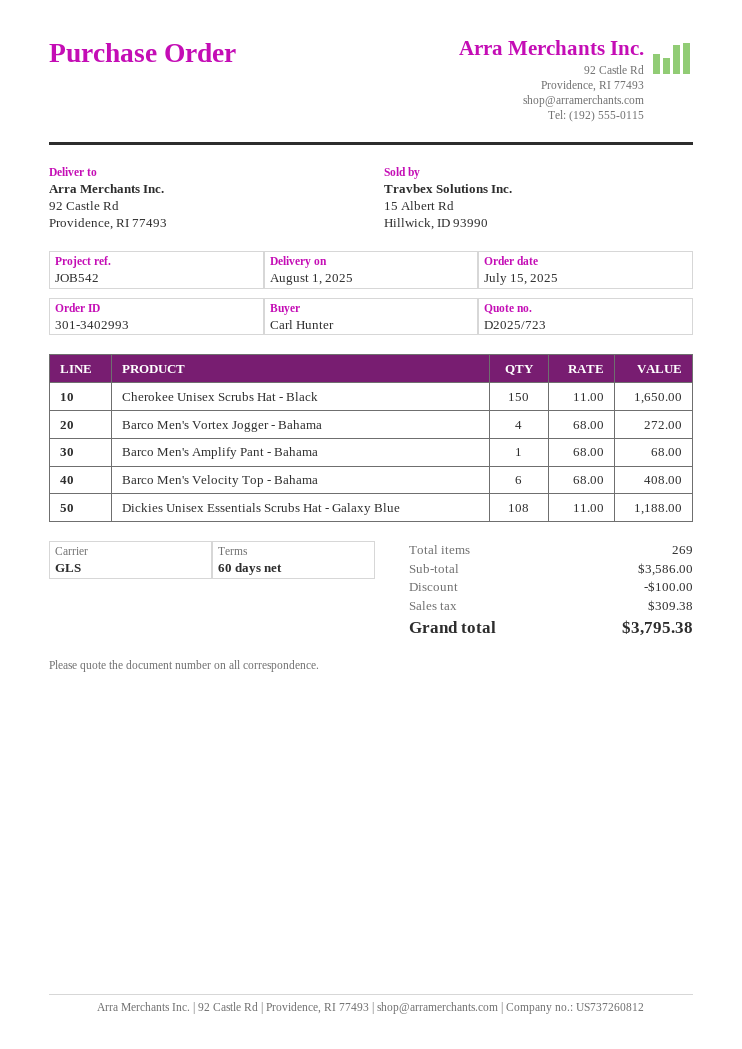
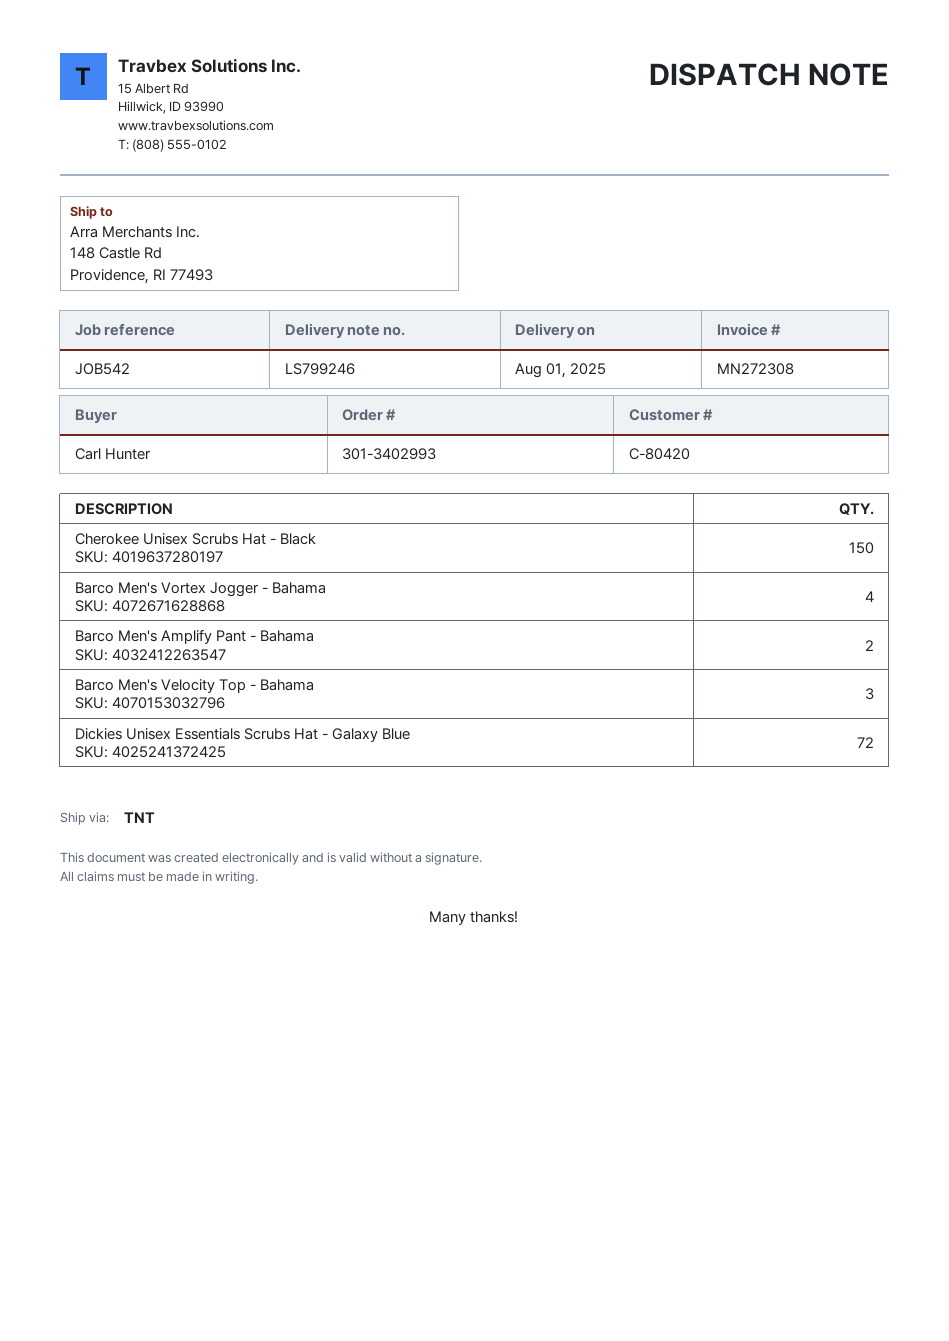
shipping method: GLS -> TNT
ship to: 92 Castle Rd, Providence, RI 77493 -> 148 Castle Rd, Providence, RI 77493
Barco Men's Amplify Pant - Bahama: 1 -> 2
Barco Men's Velocity Top - Bahama: 6 -> 3
Dickies Unisex Essentials Scrubs Hat - Galaxy Blue: 108 -> 72

